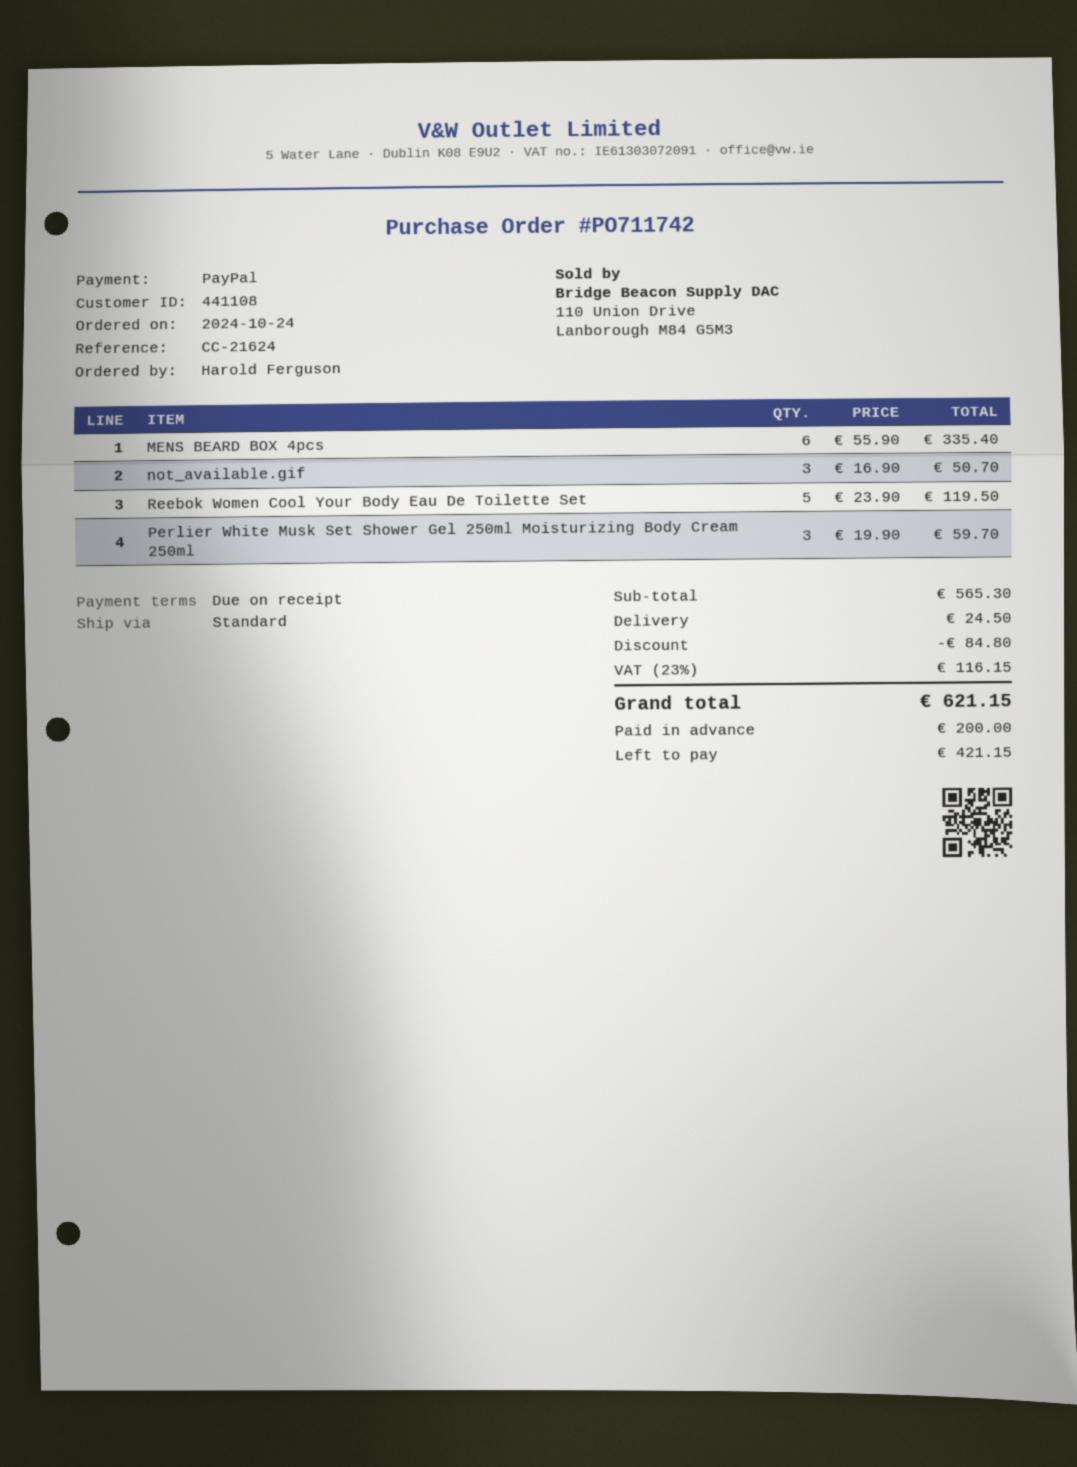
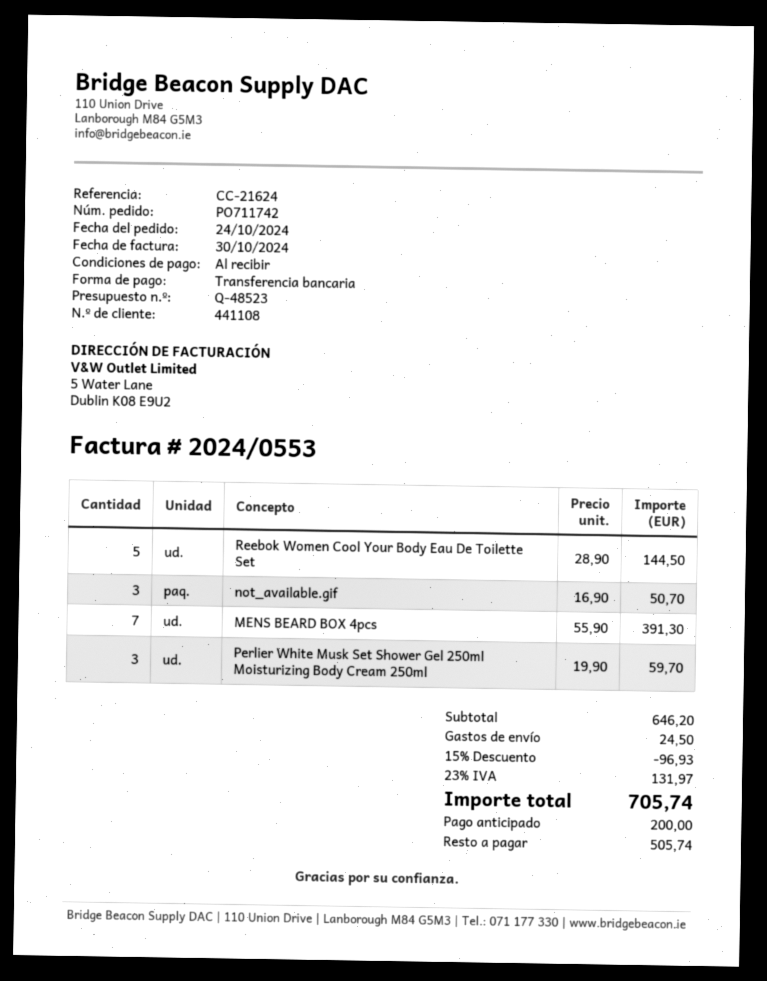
payment method: PayPal -> bank transfer
MENS BEARD BOX 4pcs: 6 x 55.90 = 335.40 -> 7 x 55.90 = 391.30
Reebok Women Cool Your Body Eau De Toilette Set: 5 x 23.90 = 119.50 -> 5 x 28.90 = 144.50
subtotal: 565.30 -> 646.20
discount: 84.80 -> 96.93
tax: 23% = 116.15 -> 23% = 131.97
total: 621.15 -> 705.74
balance: 421.15 -> 505.74

